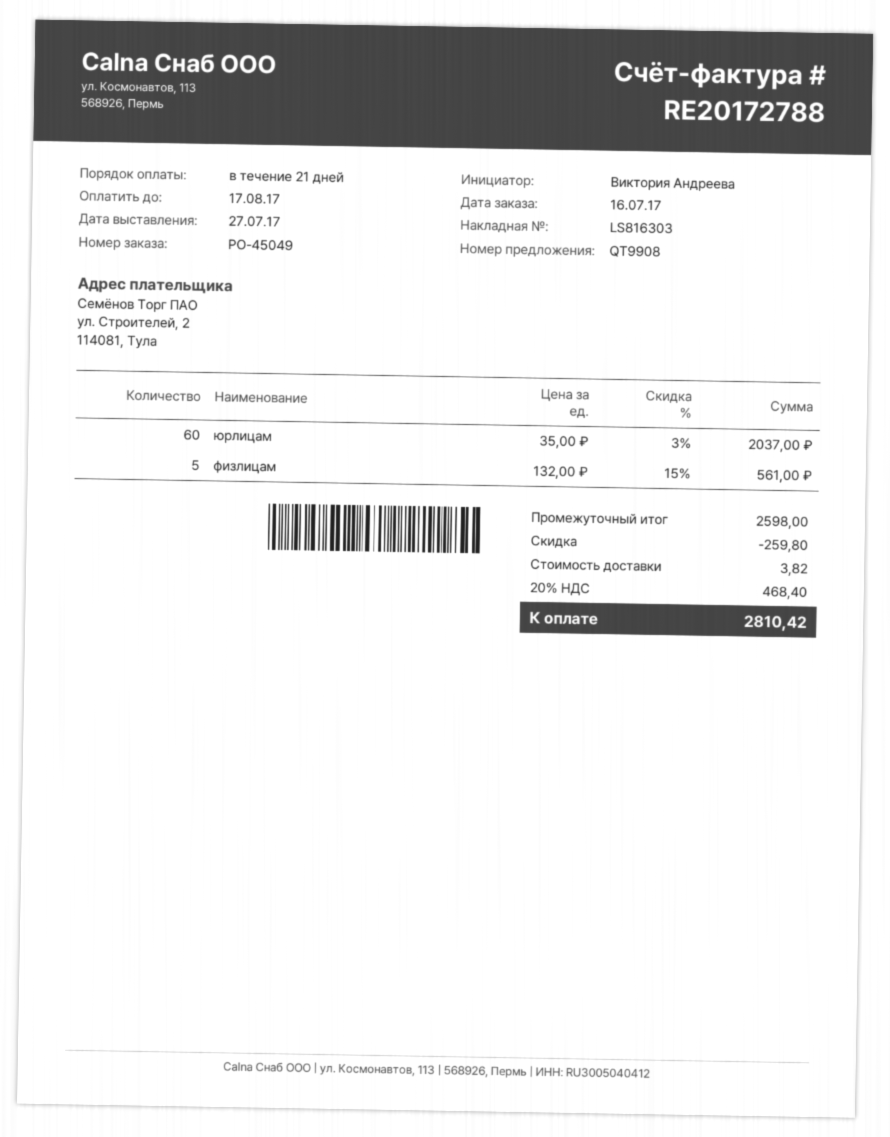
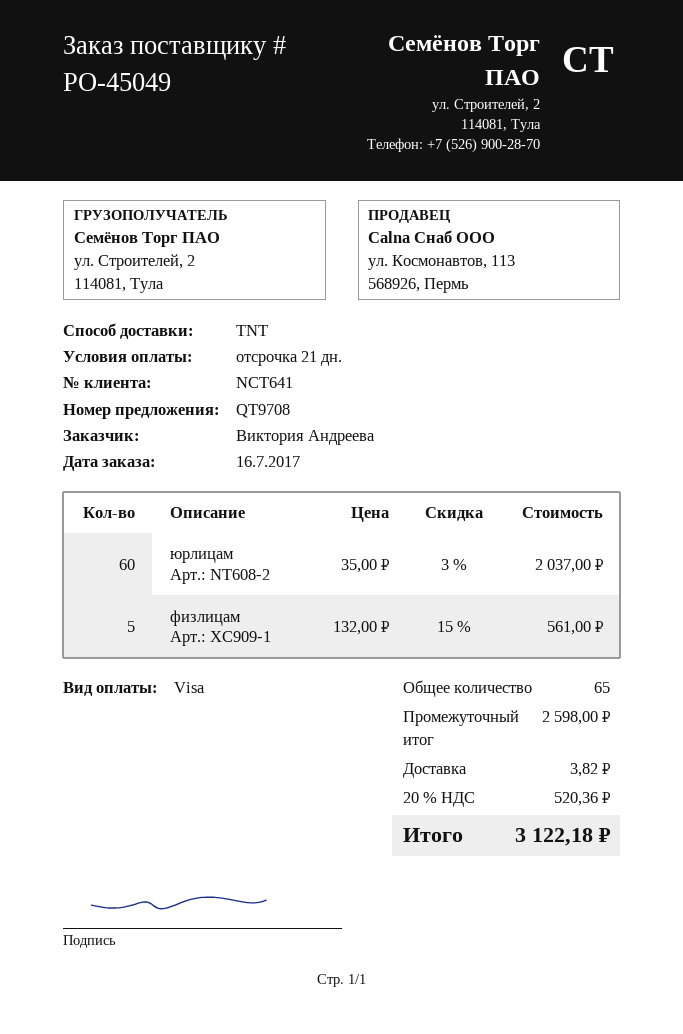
quote number: QT9908 -> QT9708
discount: 259.80 -> none
tax: 20% = 468.40 -> 20% = 520.36
total: 2810.42 -> 3122.18

